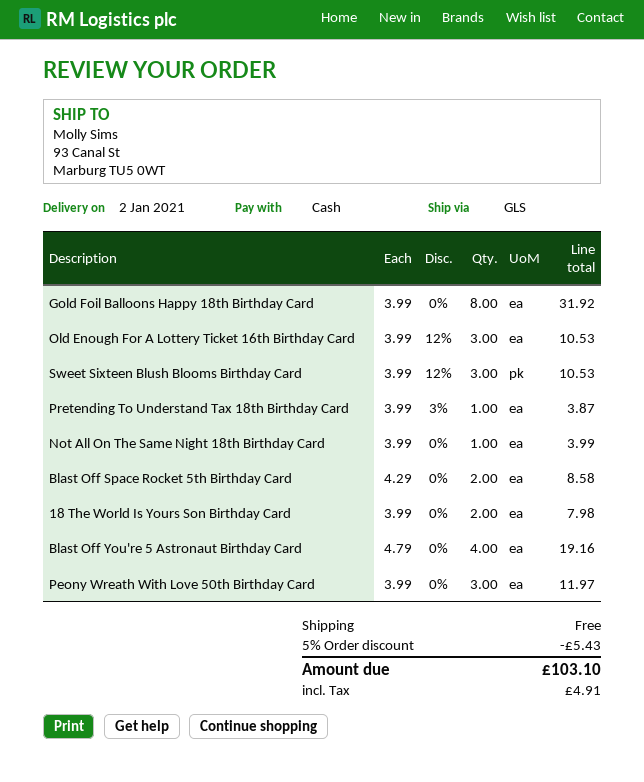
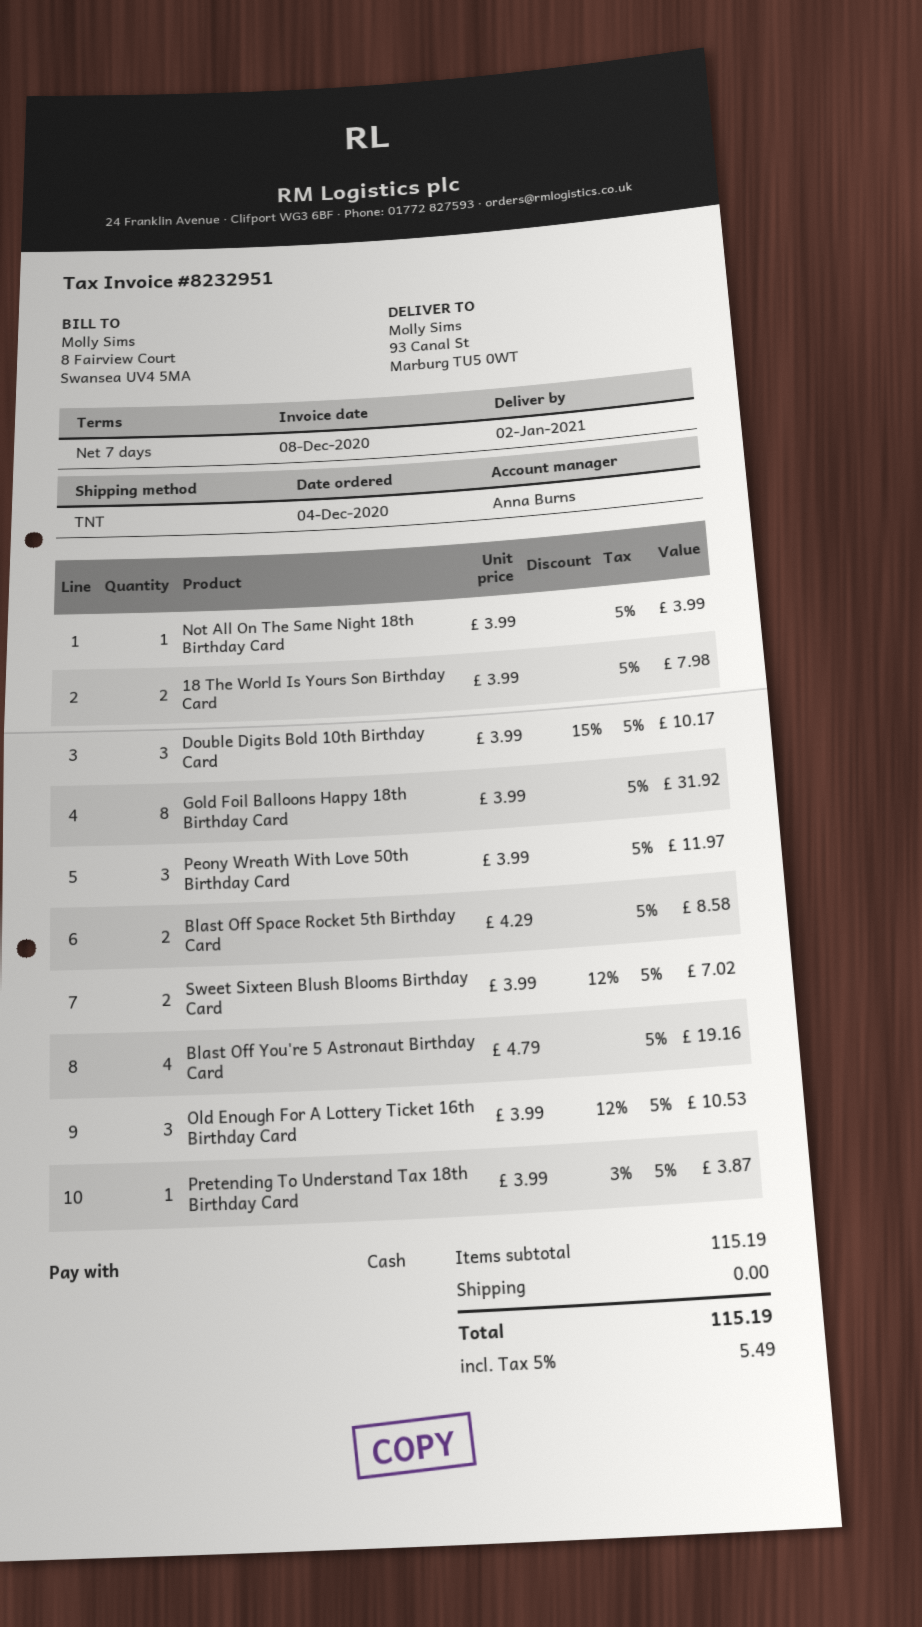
shipping method: GLS -> TNT
Sweet Sixteen Blush Blooms Birthday Card: 3 x 3.99 - 12% = 10.53 -> 2 x 3.99 - 12% = 7.02
Double Digits Bold 10th Birthday Card: none -> 3 x 3.99 - 15% = 10.17
discount: 5% = 5.43 -> none
tax: 4.91 -> 5.49
total: 103.10 -> 115.19

